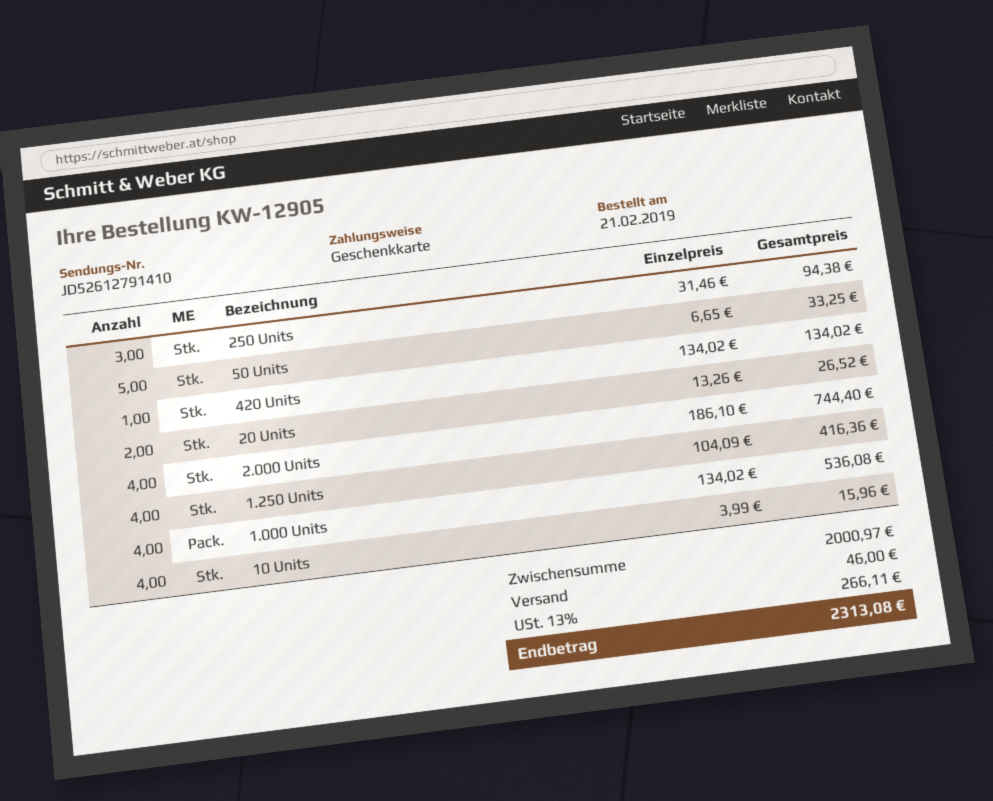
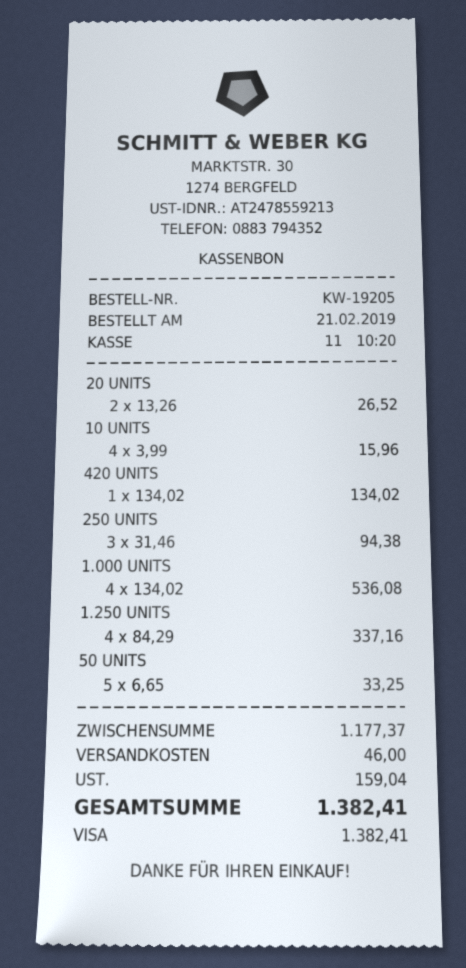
order number: KW-12905 -> KW-19205
payment method: gift card -> Visa
2.000 Units: 4 x 186.10 = 744.40 -> none
1.250 Units: 4 x 104.09 = 416.36 -> 4 x 84.29 = 337.16
subtotal: 2000.97 -> 1177.37
tax: 266.11 -> 159.04
total: 2313.08 -> 1382.41

